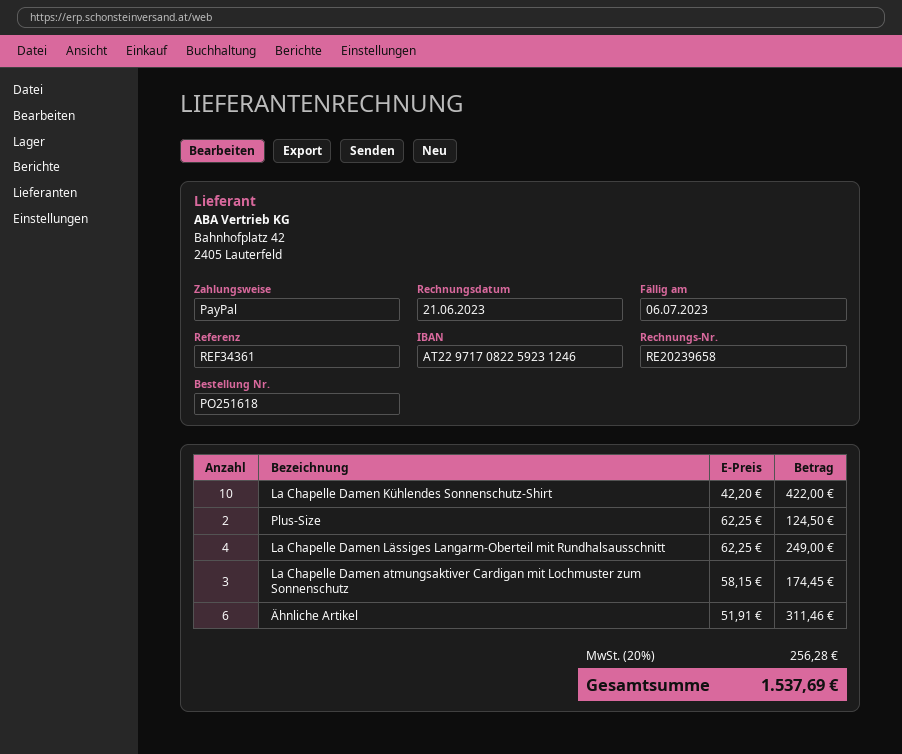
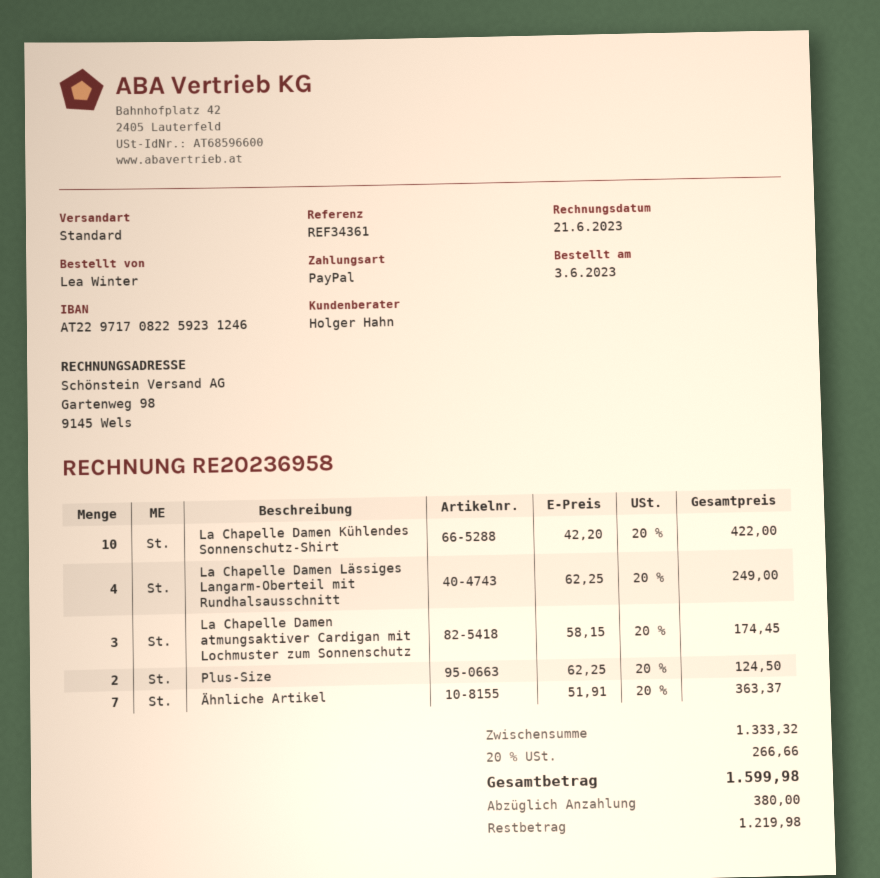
invoice number: RE20239658 -> RE20236958
Ähnliche Artikel: 6 x 51.91 = 311.46 -> 7 x 51.91 = 363.37
tax: 20% = 256.28 -> 20% = 266.66
total: 1537.69 -> 1599.98

